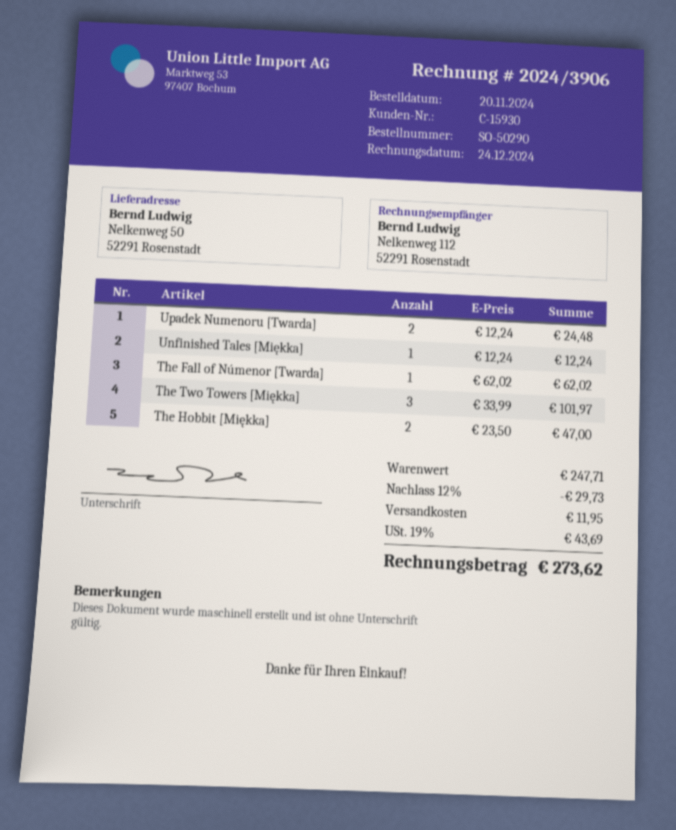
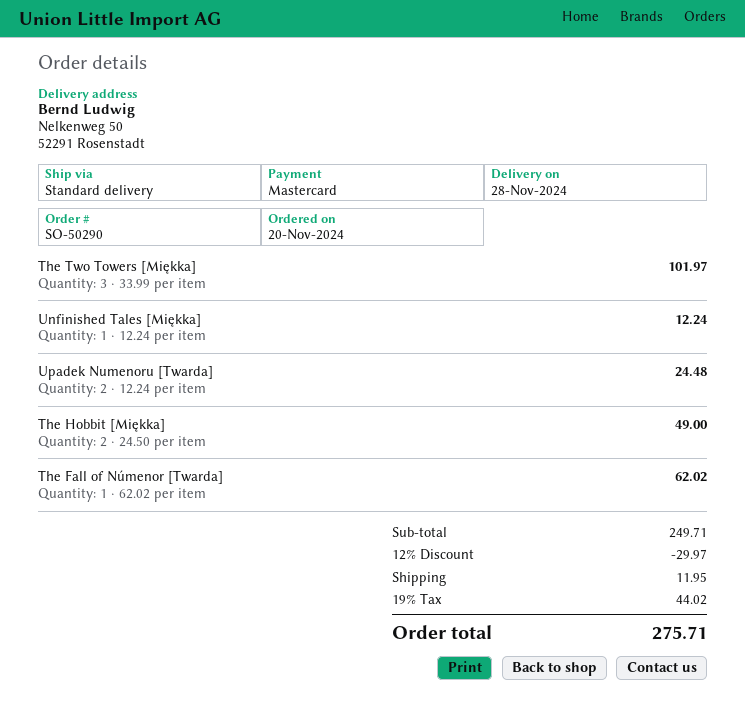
The Hobbit [Miękka]: 2 x 23.50 = 47.00 -> 2 x 24.50 = 49.00
subtotal: 247.71 -> 249.71
discount: 12% = 29.73 -> 12% = 29.97
tax: 19% = 43.69 -> 19% = 44.02
total: 273.62 -> 275.71

